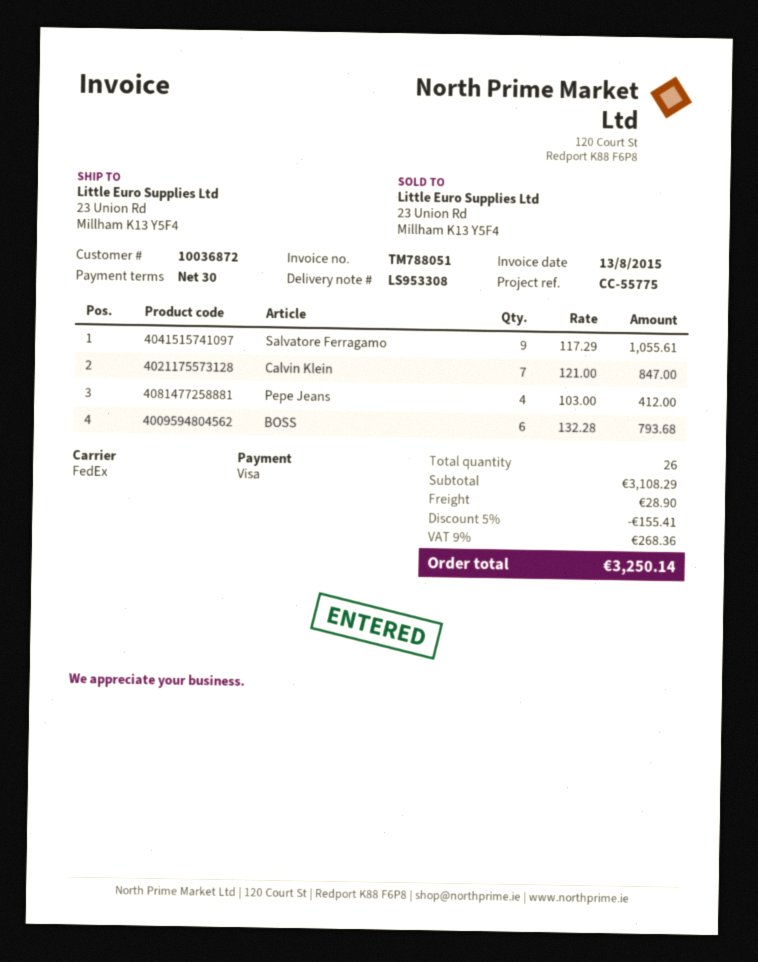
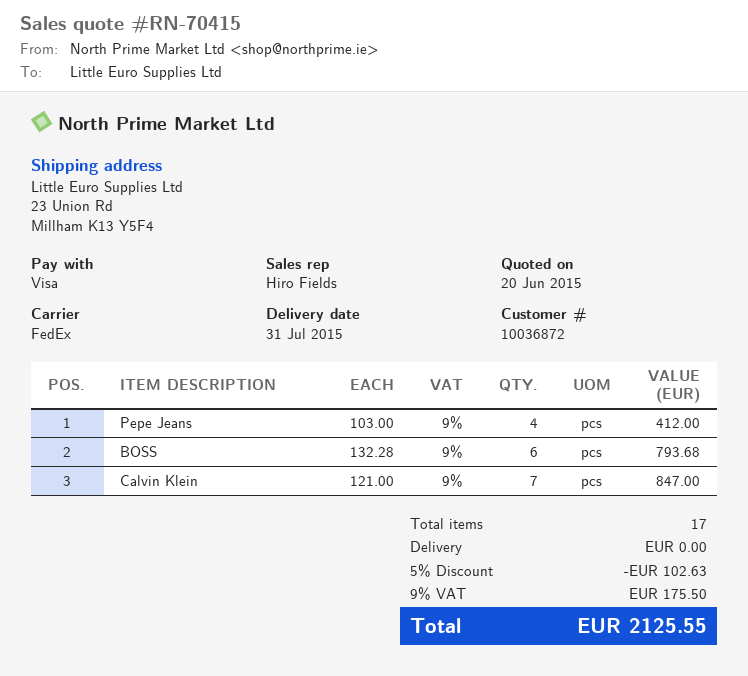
Salvatore Ferragamo: 9 x 117.29 = 1055.61 -> none
total quantity: 26 -> 17
discount: 5% = 155.41 -> 5% = 102.63
shipping: 28.90 -> 0.00
tax: 9% = 268.36 -> 9% = 175.50
total: 3250.14 -> 2125.55

